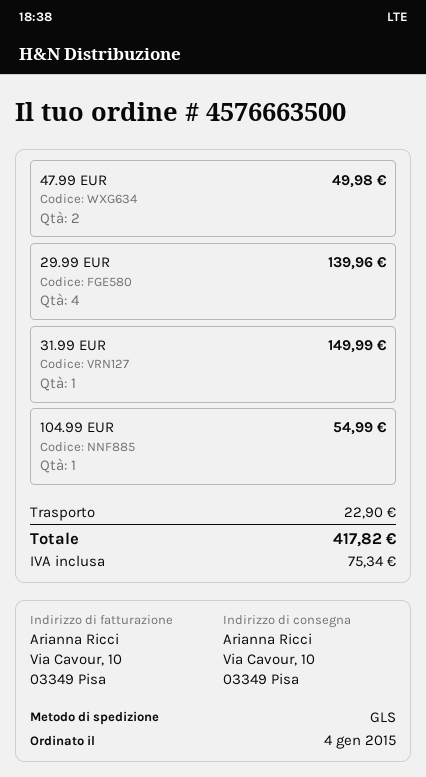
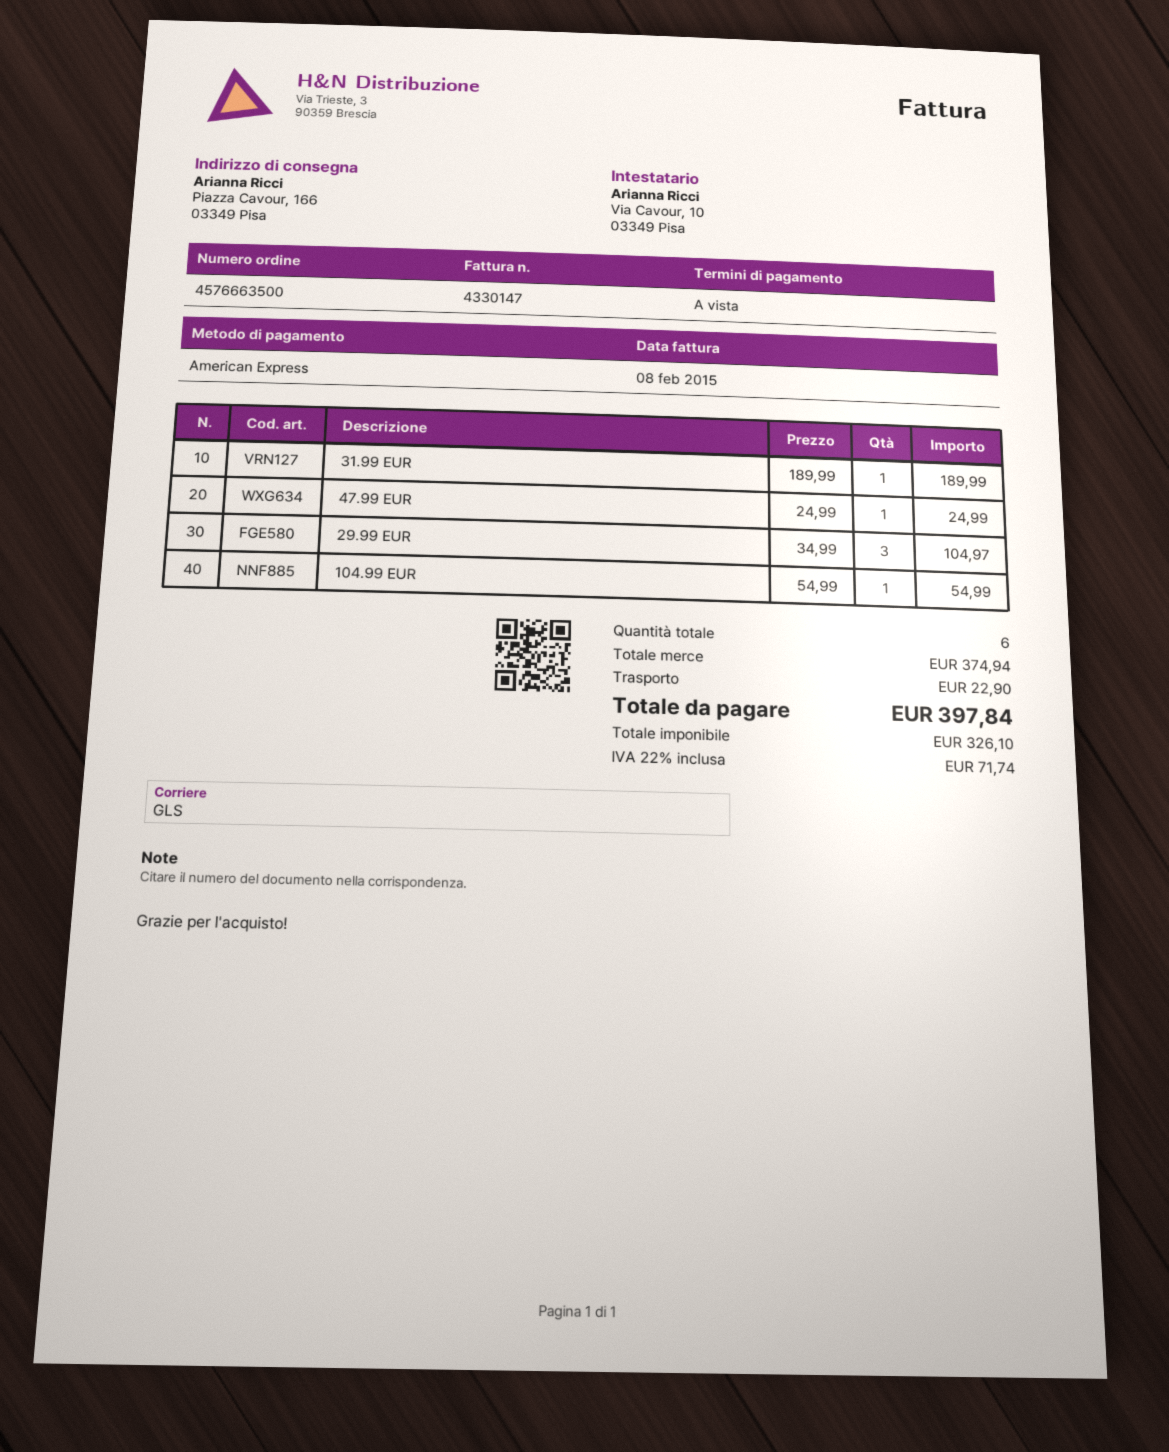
ship to: Via Cavour, 10, 03349 Pisa -> Piazza Cavour, 166, 03349 Pisa
47.99 EUR: 2 for 49.98 -> 1 for 24.99
29.99 EUR: 4 for 139.96 -> 3 for 104.97
31.99 EUR: 1 for 149.99 -> 1 for 189.99
tax: 75.34 -> 71.74
total: 417.82 -> 397.84

